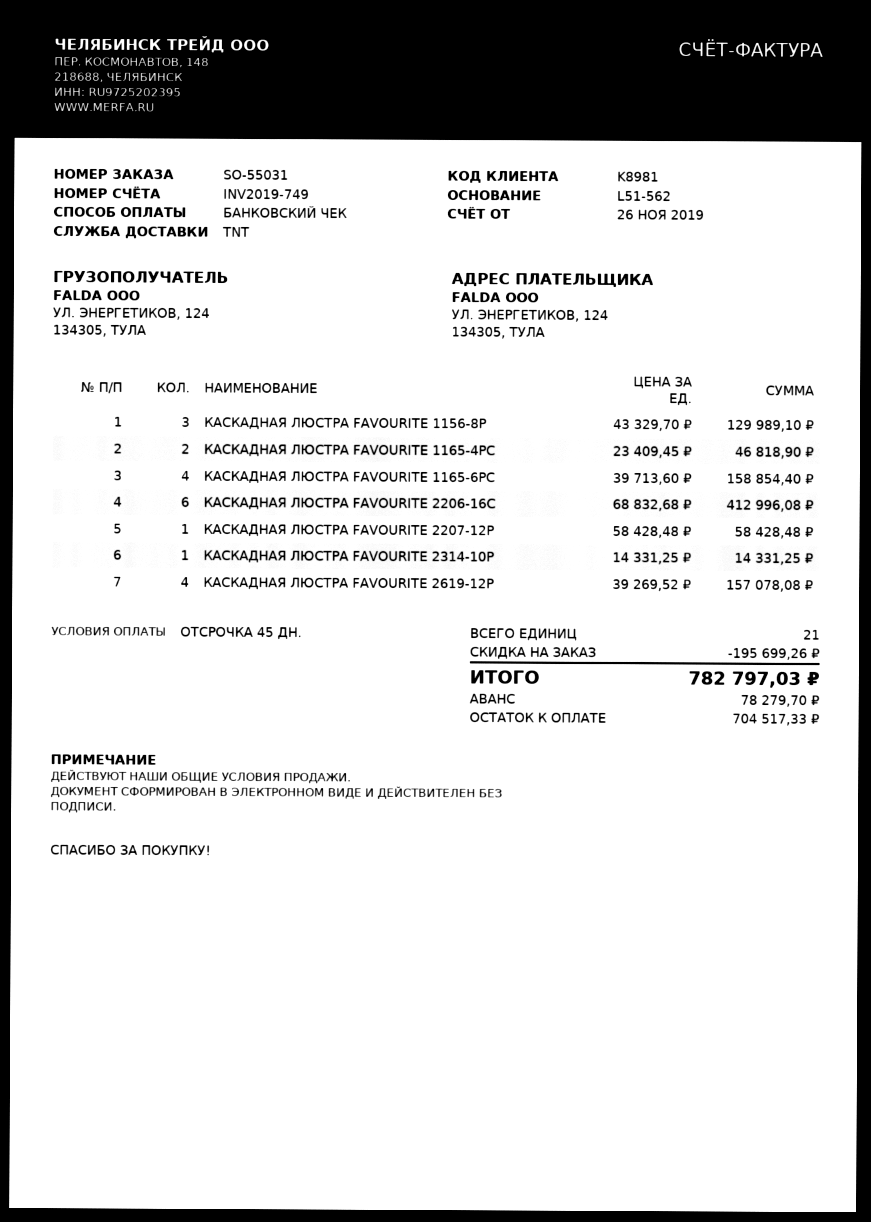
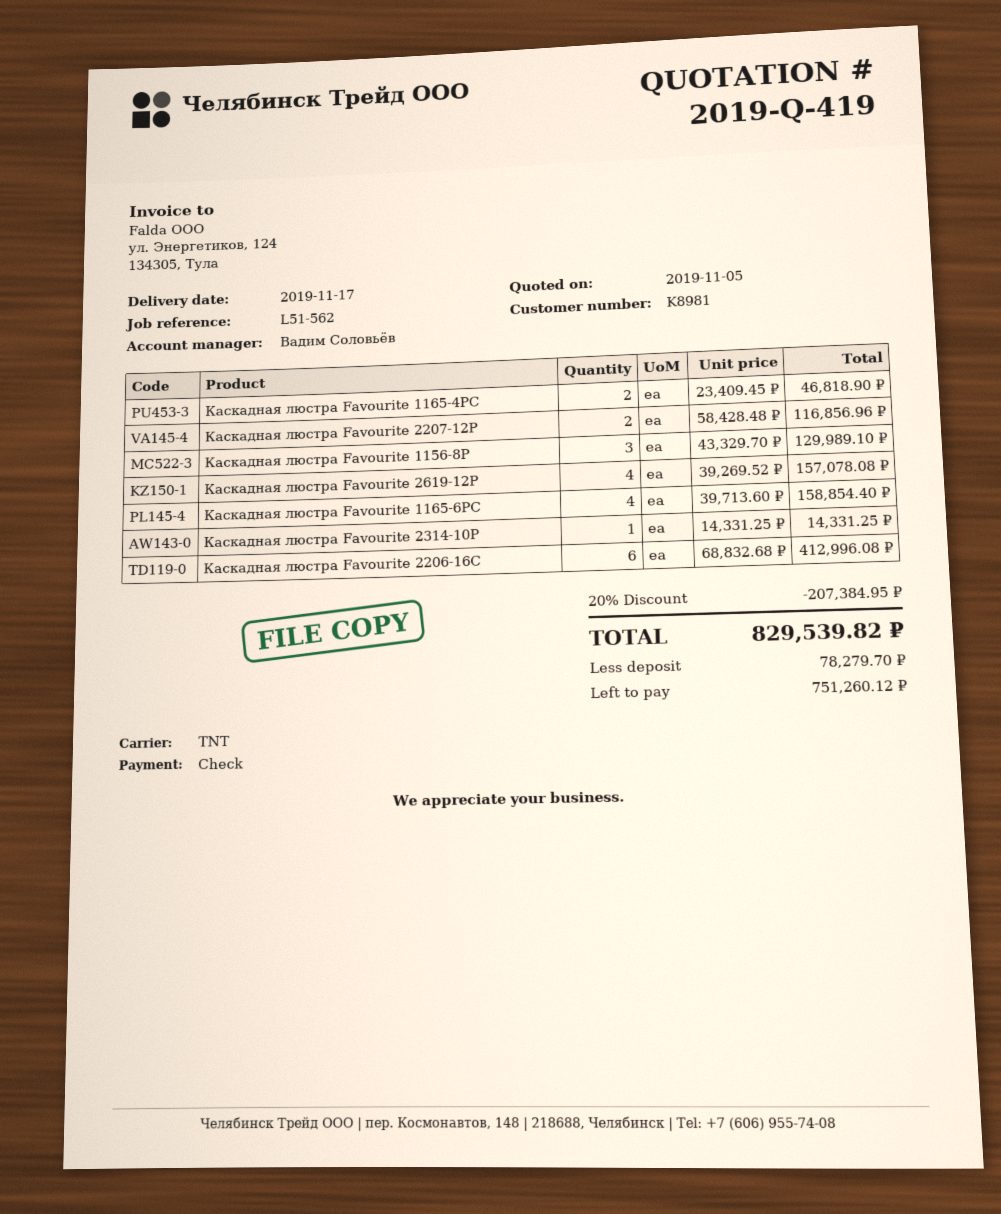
КАСКАДНАЯ ЛЮСТРА FAVOURITE 2207-12P: 1 x 58428.48 = 58428.48 -> 2 x 58428.48 = 116856.96
discount: 195699.26 -> 207384.95
total: 782797.03 -> 829539.82
balance: 704517.33 -> 751260.12

